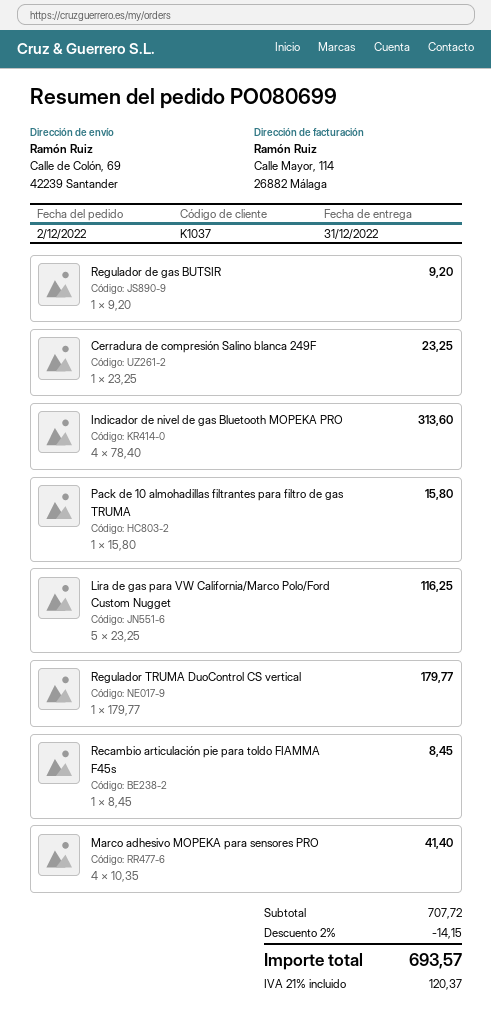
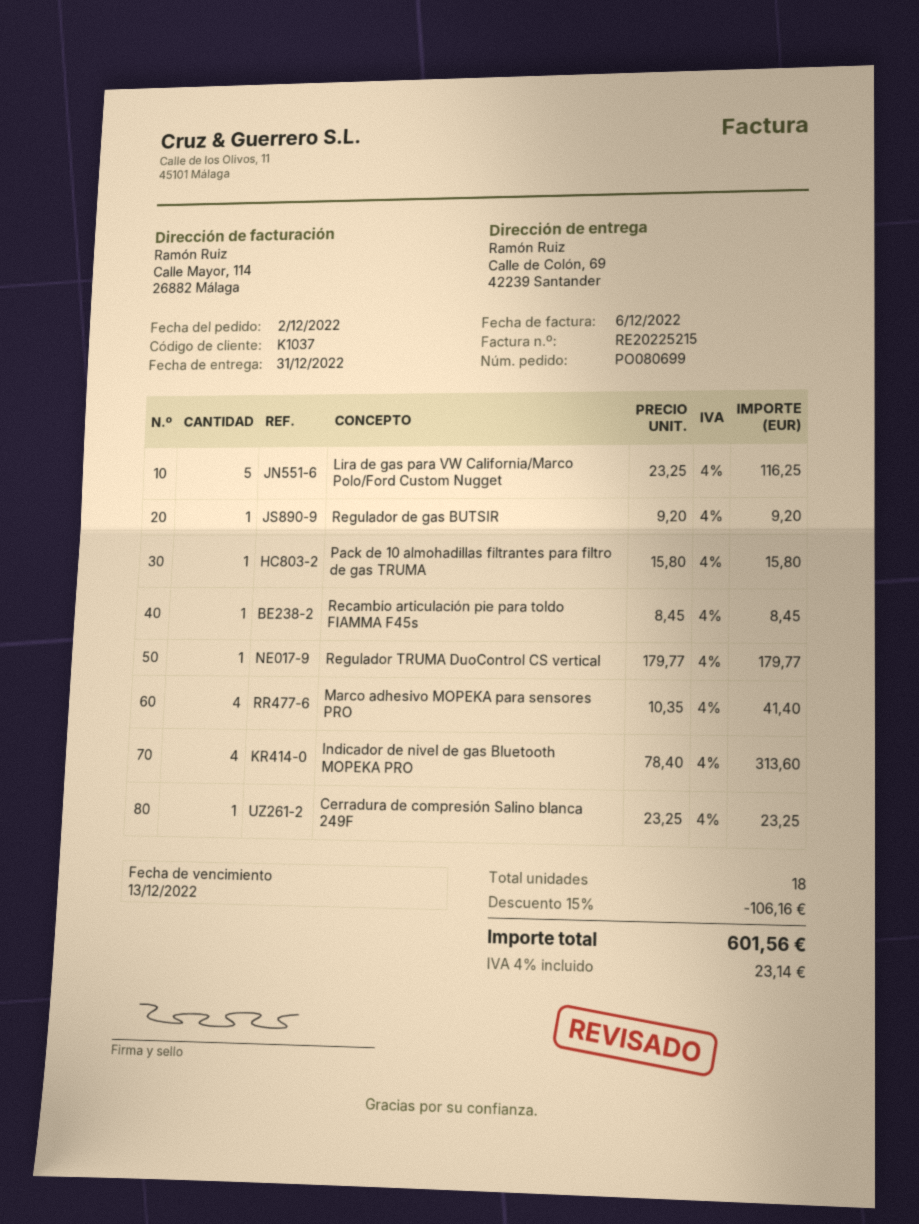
discount: 2% = 14.15 -> 15% = 106.16
tax: 21% = 120.37 -> 4% = 23.14
total: 693.57 -> 601.56

